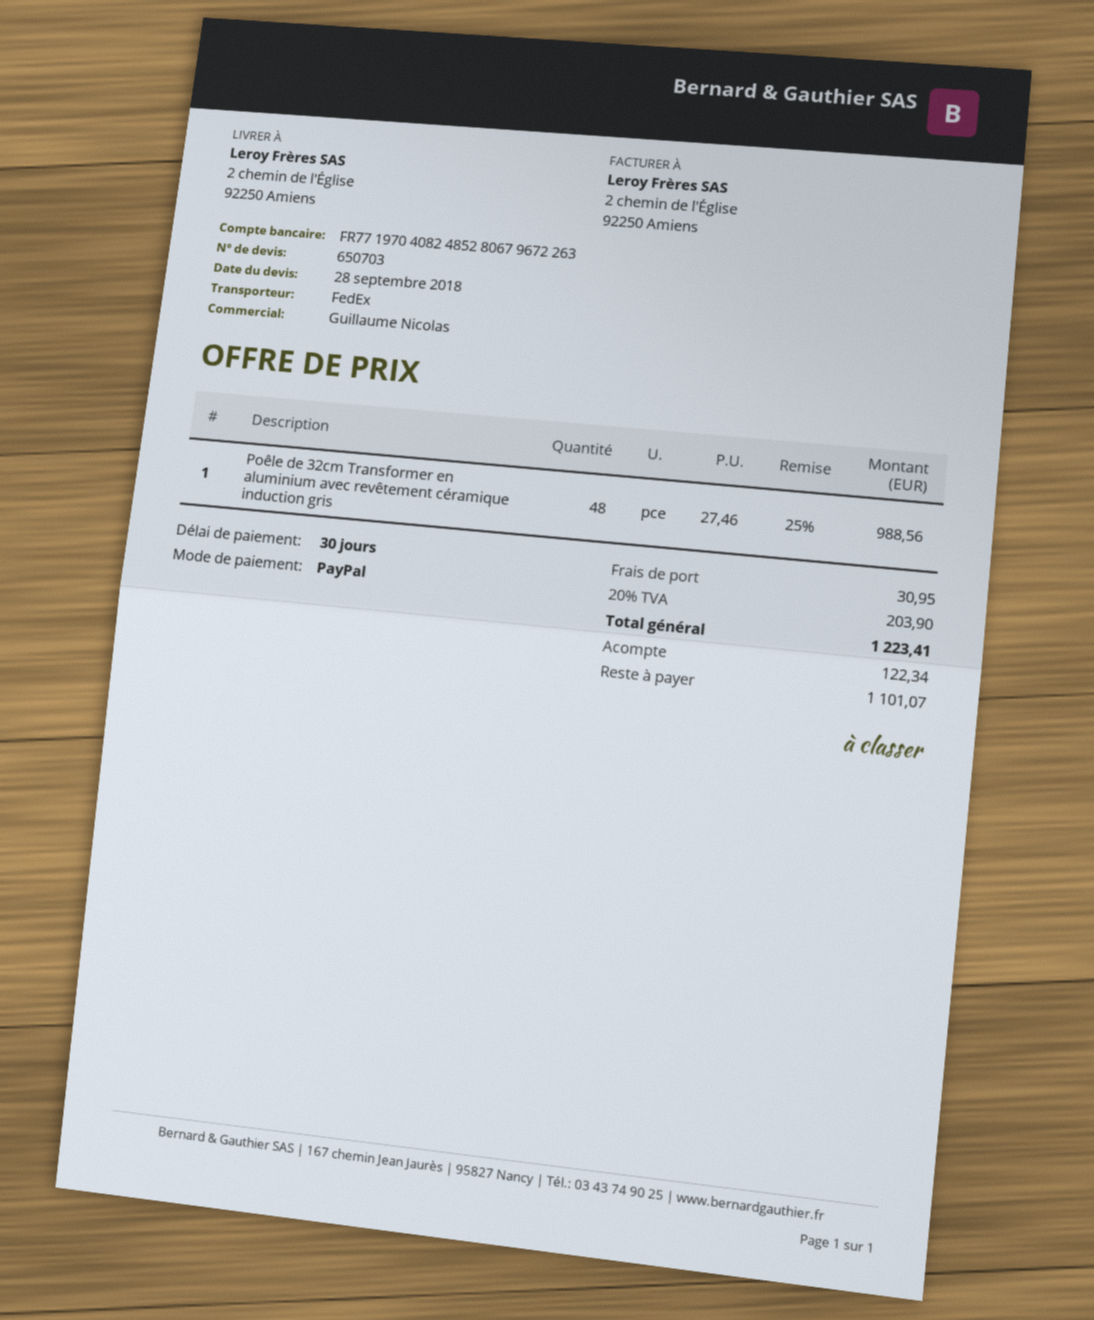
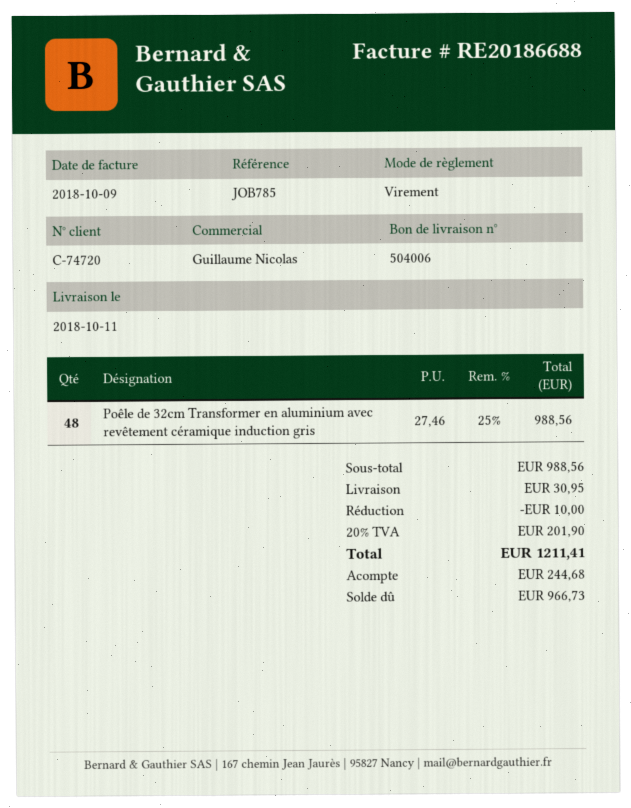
payment method: PayPal -> bank transfer
discount: none -> 10.00
tax: 20% = 203.90 -> 20% = 201.90
total: 1223.41 -> 1211.41
deposit: 122.34 -> 244.68
balance: 1101.07 -> 966.73

